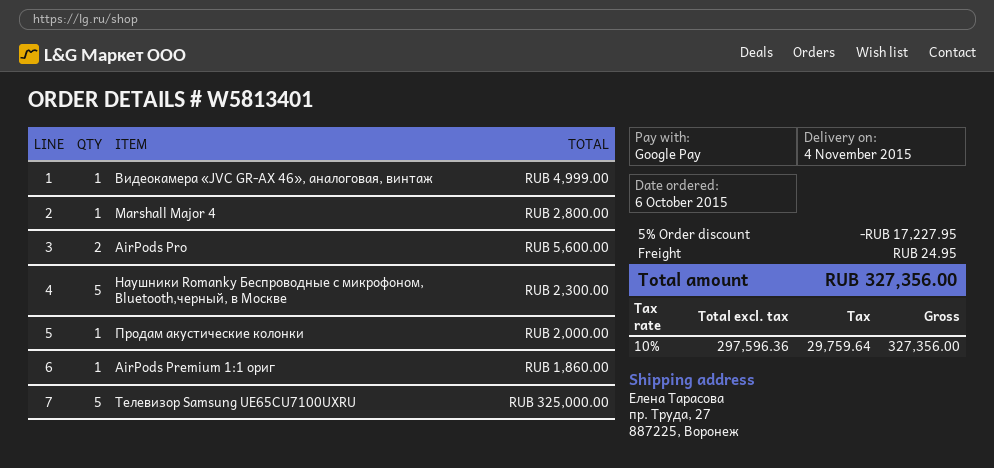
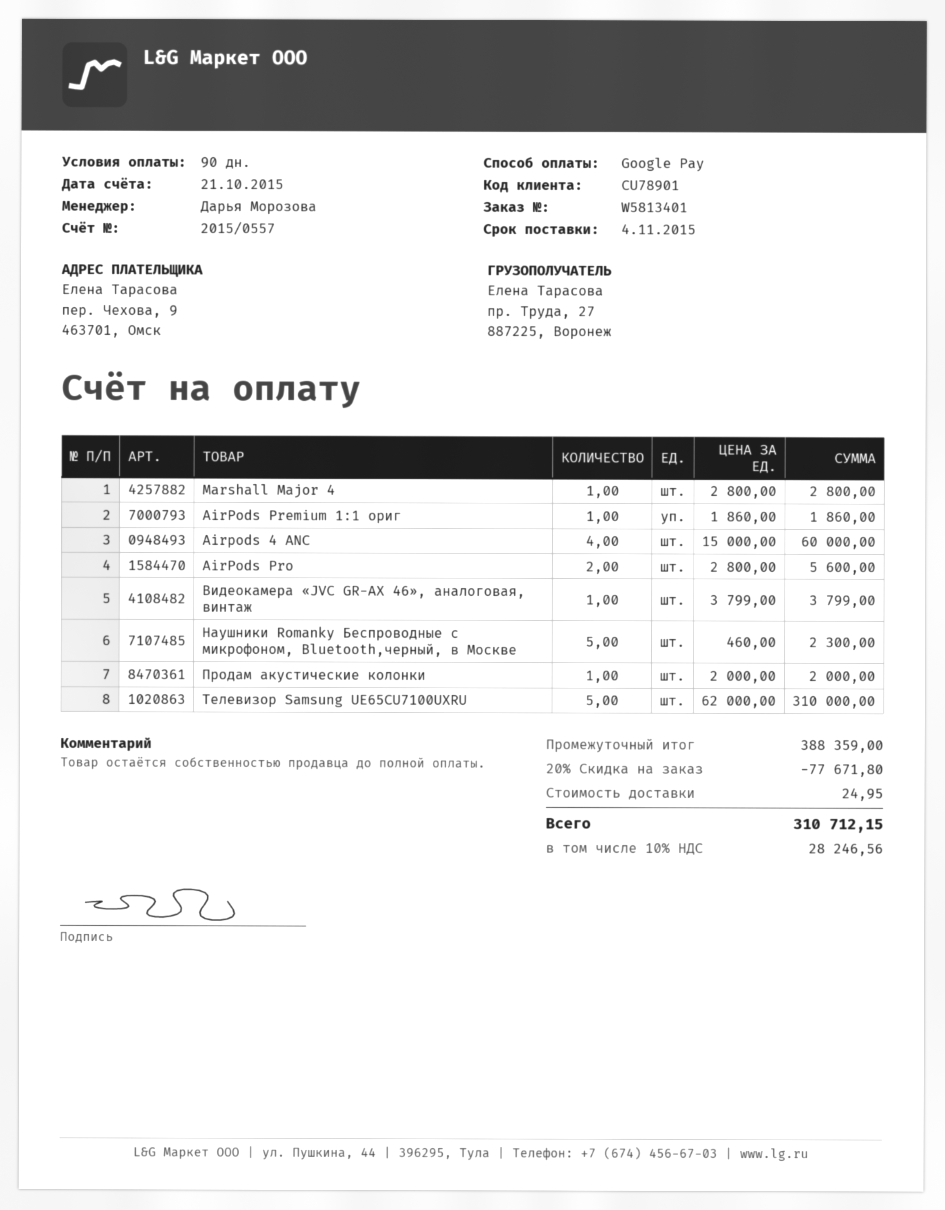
Видеокамера «JVC GR-AX 46», аналоговая, винтаж: 1 for 4999.00 -> 1 for 3799.00
Телевизор Samsung UE65CU7100UXRU: 5 for 325000.00 -> 5 for 310000.00
Airpods 4 ANC: none -> 4 for 60000.00
discount: 5% = 17227.95 -> 20% = 77671.80
tax: 10% = 29759.64 -> 10% = 28246.56
total: 327356.00 -> 310712.15

